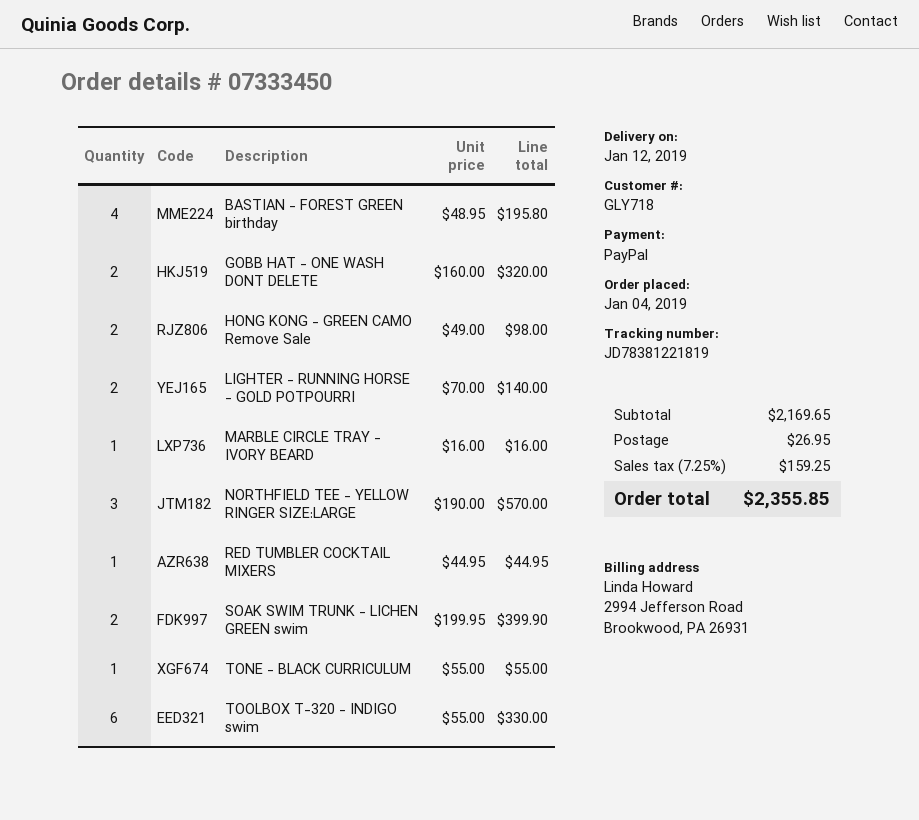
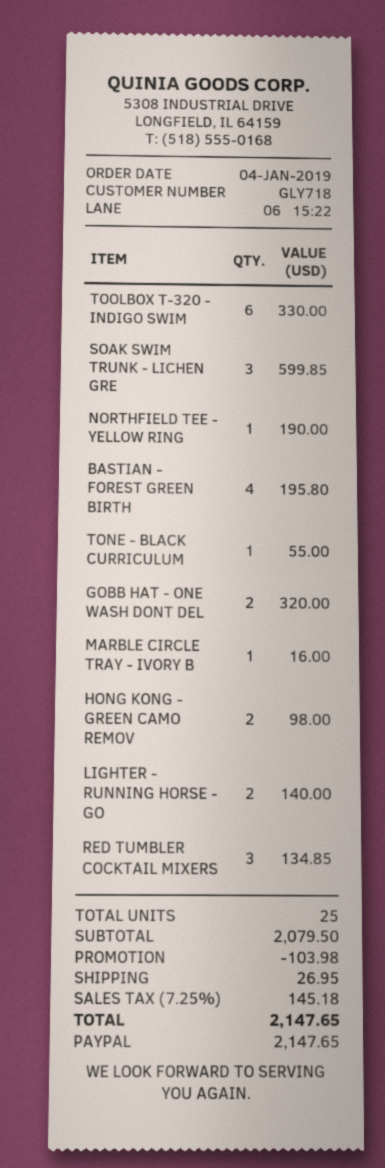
NORTHFIELD TEE - YELLOW RINGER SIZE:LARGE: 3 for 570.00 -> 1 for 190.00
RED TUMBLER COCKTAIL MIXERS: 1 for 44.95 -> 3 for 134.85
SOAK SWIM TRUNK - LICHEN GREEN swim: 2 for 399.90 -> 3 for 599.85
subtotal: 2169.65 -> 2079.50
discount: none -> 103.98
tax: 7.25% = 159.25 -> 7.25% = 145.18
total: 2355.85 -> 2147.65

